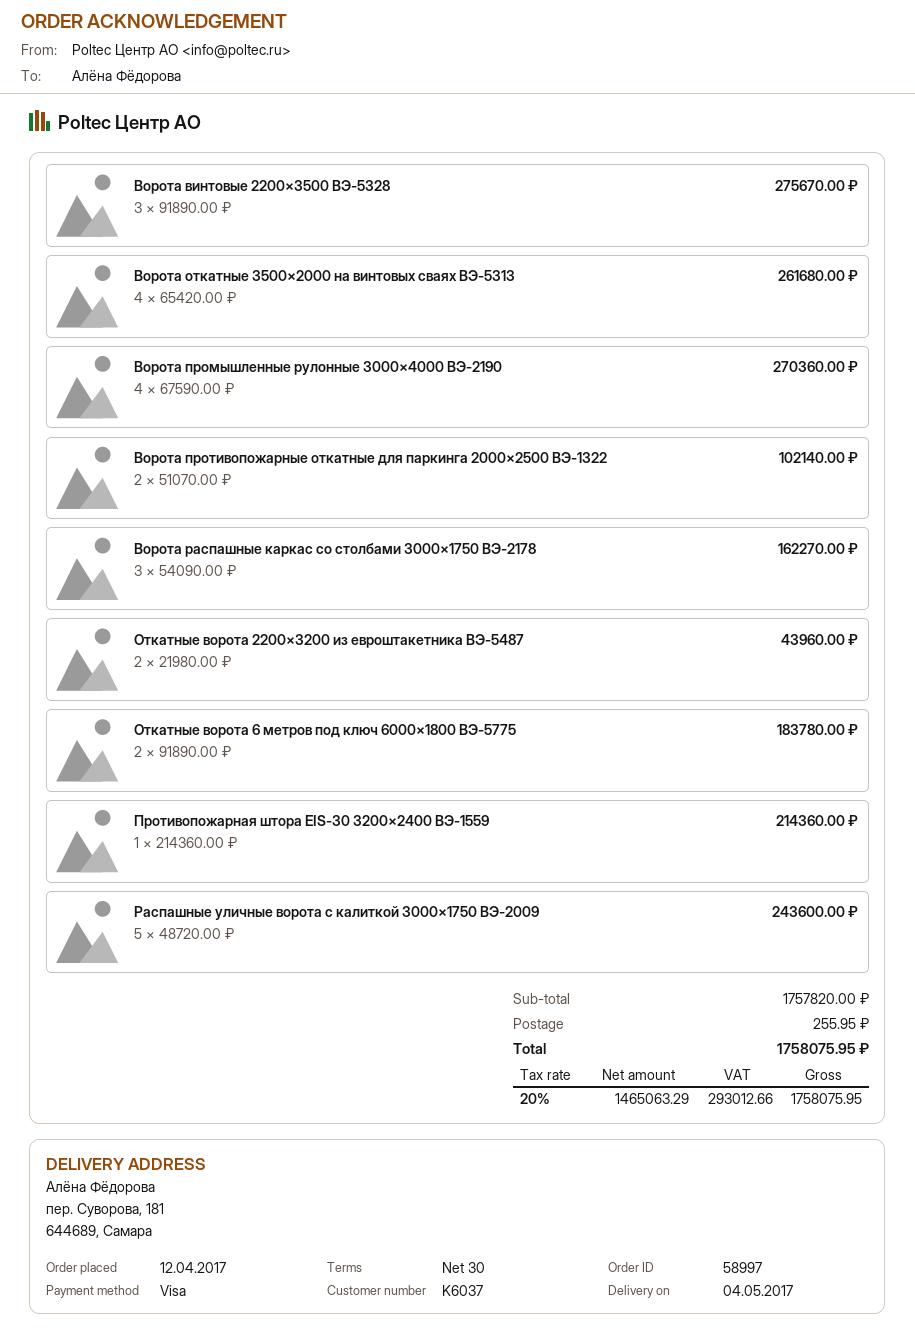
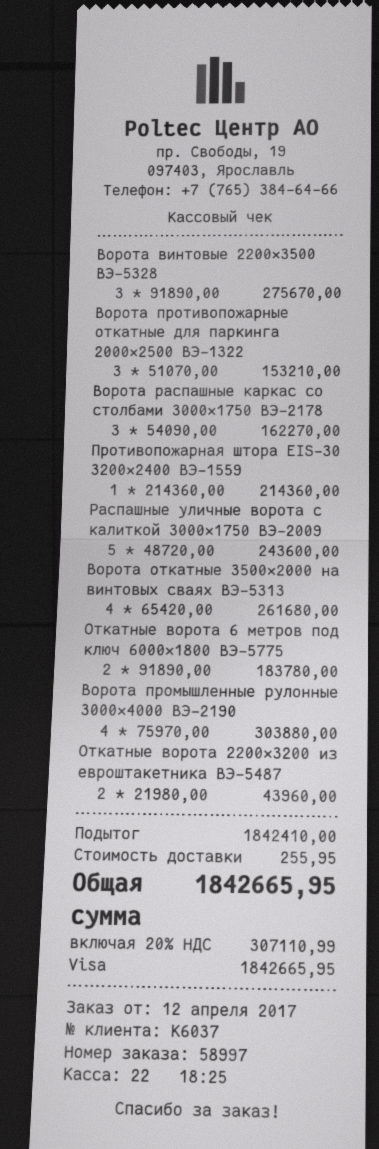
Ворота промышленные рулонные 3000×4000 ВЭ-2190: 4 x 67590.00 = 270360.00 -> 4 x 75970.00 = 303880.00
Ворота противопожарные откатные для паркинга 2000×2500 ВЭ-1322: 2 x 51070.00 = 102140.00 -> 3 x 51070.00 = 153210.00
subtotal: 1757820.00 -> 1842410.00
tax: 20% = 293012.66 -> 20% = 307110.99
total: 1758075.95 -> 1842665.95

